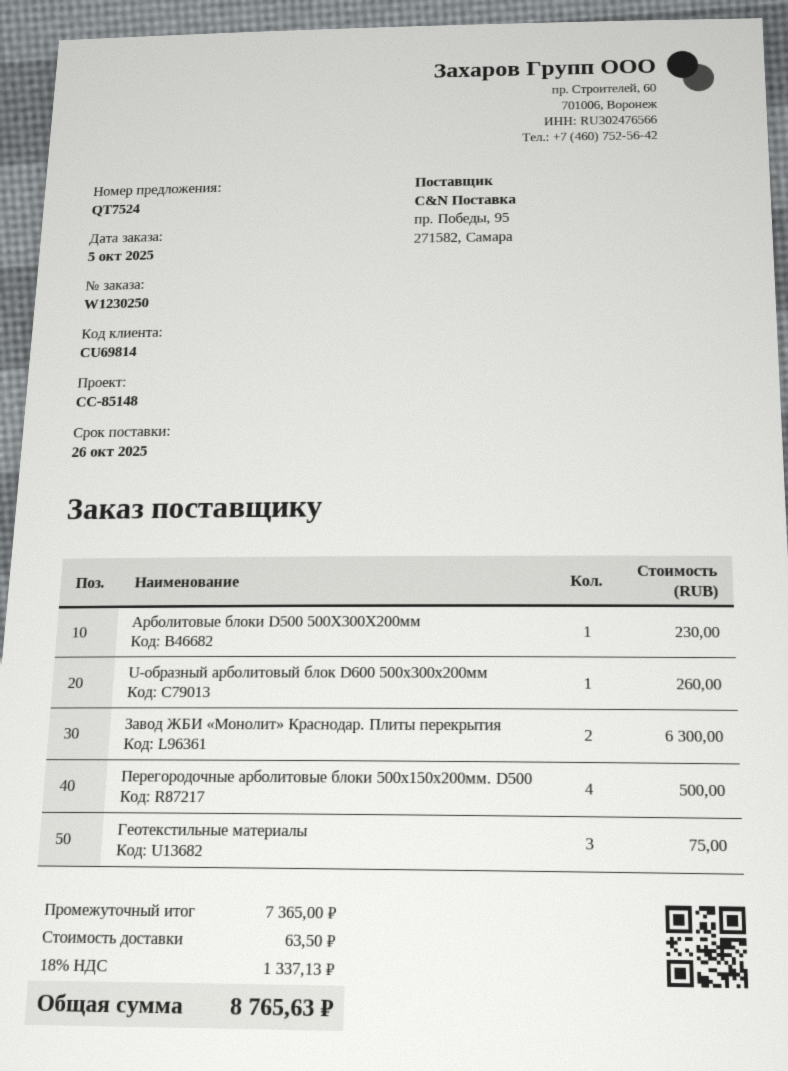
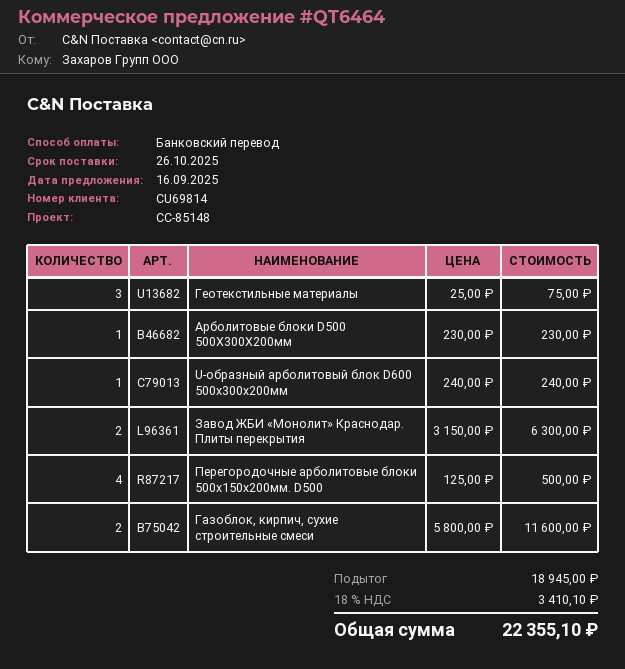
quote number: QT7524 -> QT6464
U-образный арболитовый блок D600 500х300х200мм: 1 for 260.00 -> 1 for 240.00
Газоблок, кирпич, сухие строительные смеси: none -> 2 for 11600.00
subtotal: 7365.00 -> 18945.00
shipping: 63.50 -> none
tax: 18% = 1337.13 -> 18% = 3410.10
total: 8765.63 -> 22355.10

